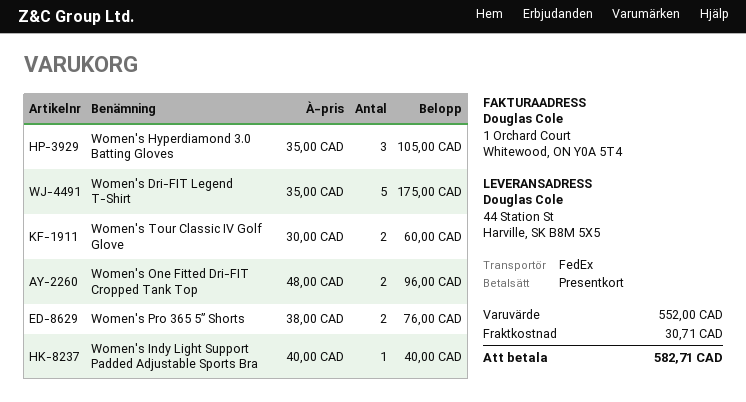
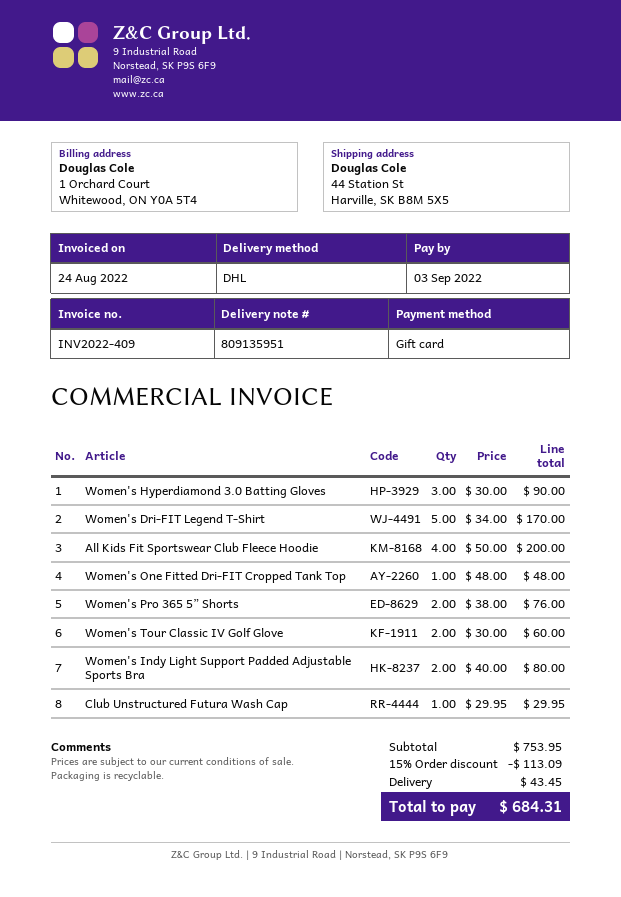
shipping method: FedEx -> DHL
Women's Hyperdiamond 3.0 Batting Gloves: 3 x 35.00 = 105.00 -> 3 x 30.00 = 90.00
Women's Dri-FIT Legend T-Shirt: 5 x 35.00 = 175.00 -> 5 x 34.00 = 170.00
Women's One Fitted Dri-FIT Cropped Tank Top: 2 x 48.00 = 96.00 -> 1 x 48.00 = 48.00
Women's Indy Light Support Padded Adjustable Sports Bra: 1 x 40.00 = 40.00 -> 2 x 40.00 = 80.00
All Kids Fit Sportswear Club Fleece Hoodie: none -> 4 x 50.00 = 200.00
Club Unstructured Futura Wash Cap: none -> 1 x 29.95 = 29.95
subtotal: 552.00 -> 753.95
discount: none -> 15% = 113.09
shipping: 30.71 -> 43.45
total: 582.71 -> 684.31

